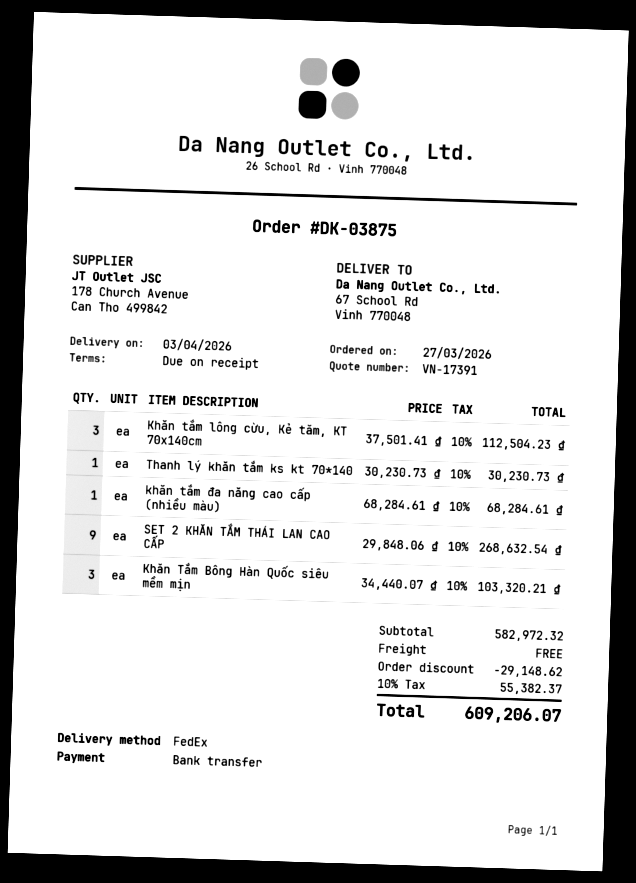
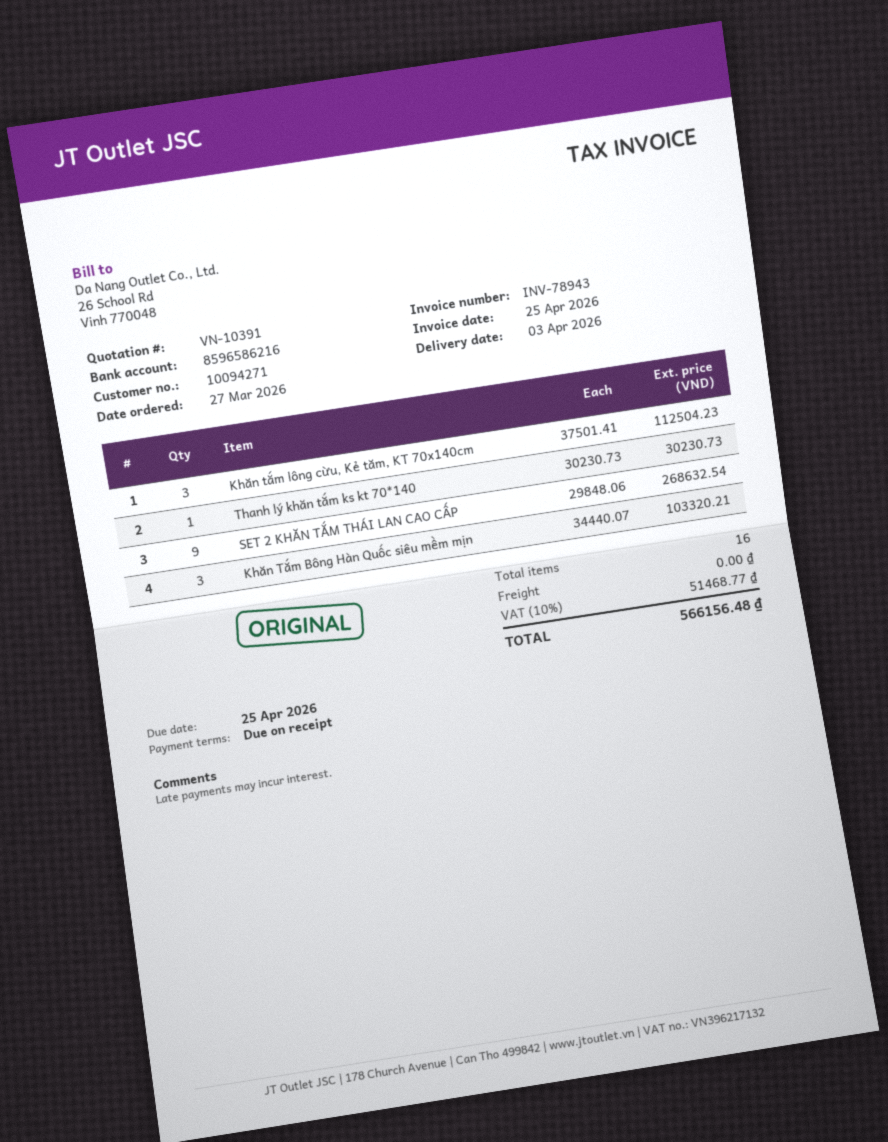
quote number: VN-17391 -> VN-10391
khăn tắm đa năng cao cấp (nhiều màu): 1 x 68284.61 = 68284.61 -> none
discount: 29148.62 -> none
tax: 10% = 55382.37 -> 10% = 51468.77
total: 609206.07 -> 566156.48

